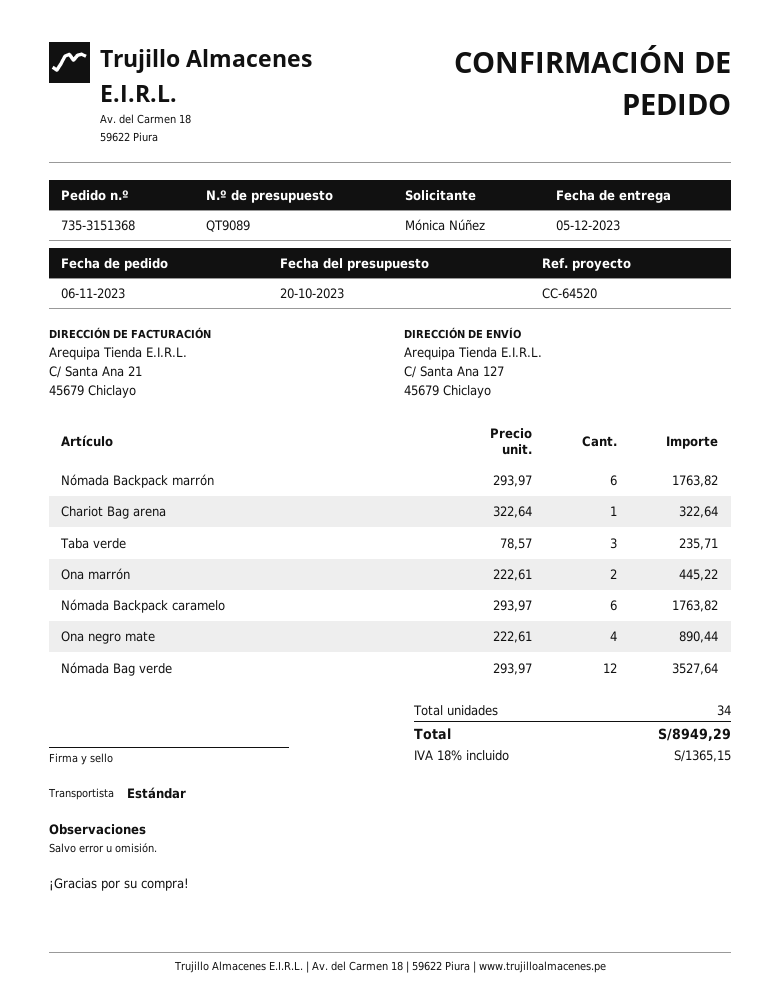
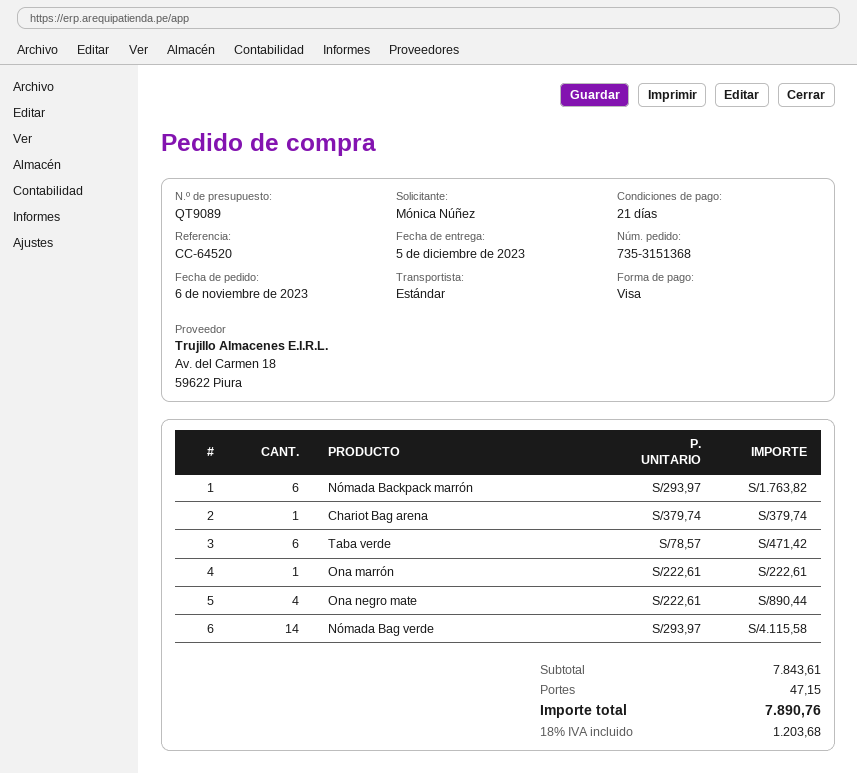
Chariot Bag arena: 1 x 322.64 = 322.64 -> 1 x 379.74 = 379.74
Taba verde: 3 x 78.57 = 235.71 -> 6 x 78.57 = 471.42
Ona marrón: 2 x 222.61 = 445.22 -> 1 x 222.61 = 222.61
Nómada Backpack caramelo: 6 x 293.97 = 1763.82 -> none
Nómada Bag verde: 12 x 293.97 = 3527.64 -> 14 x 293.97 = 4115.58
shipping: none -> 47.15
tax: 18% = 1365.15 -> 18% = 1203.68
total: 8949.29 -> 7890.76

